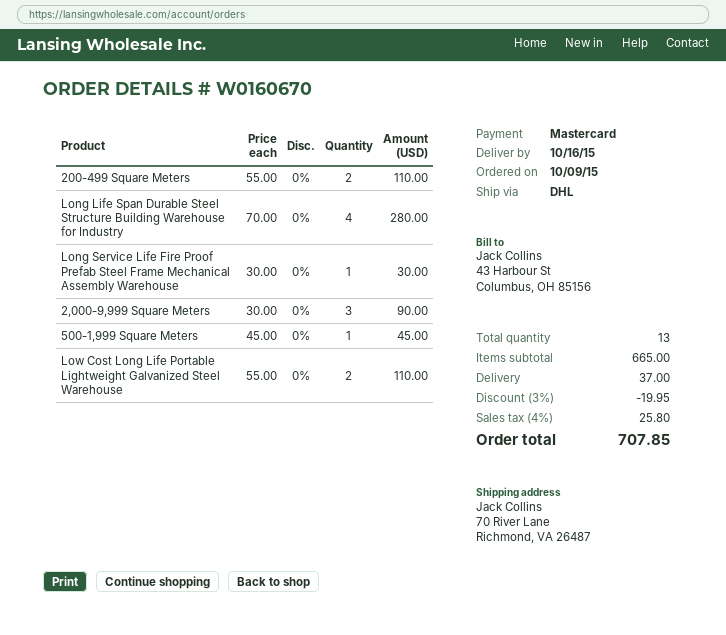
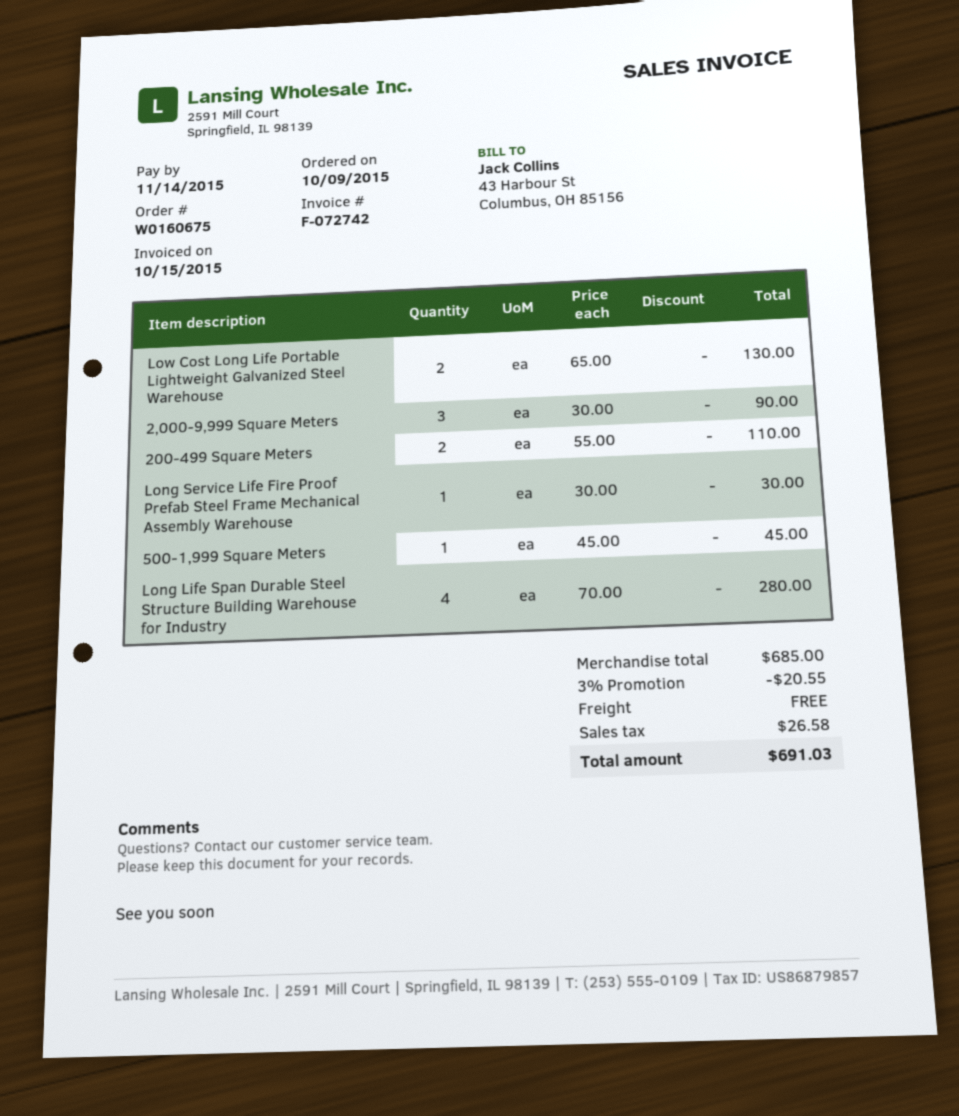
order number: W0160670 -> W0160675
Low Cost Long Life Portable Lightweight Galvanized Steel Warehouse: 2 x 55.00 = 110.00 -> 2 x 65.00 = 130.00
subtotal: 665.00 -> 685.00
discount: 3% = 19.95 -> 3% = 20.55
shipping: 37.00 -> 0.00
tax: 25.80 -> 26.58
total: 707.85 -> 691.03

